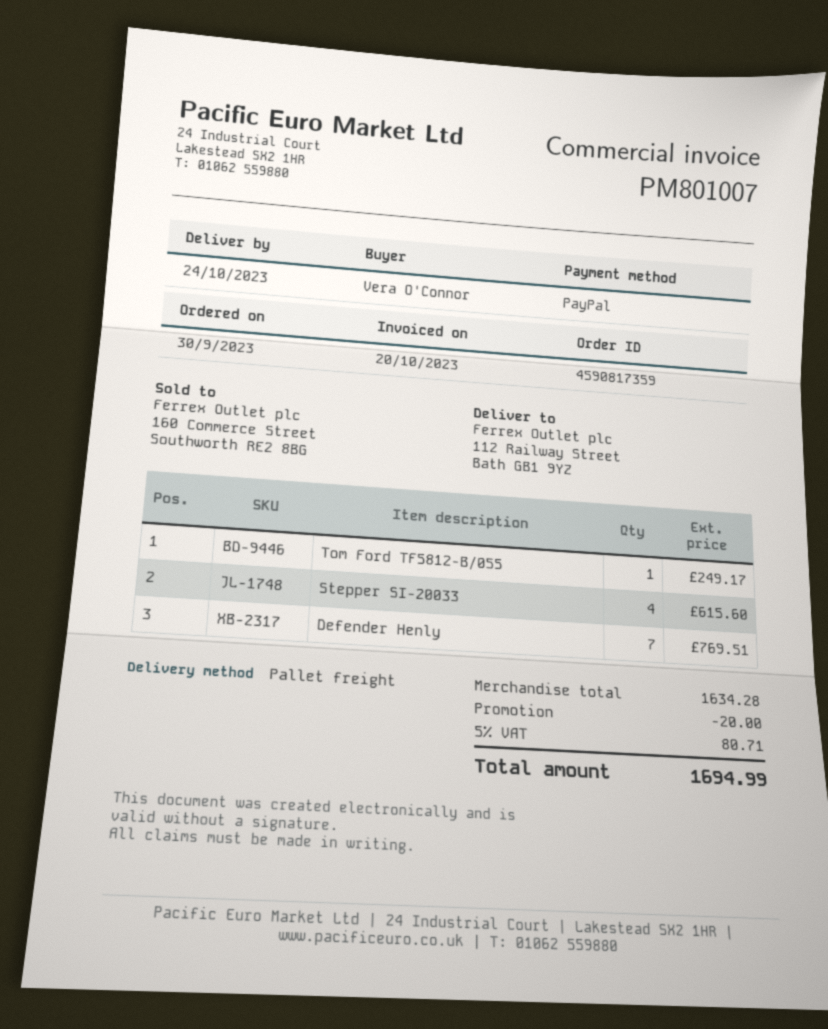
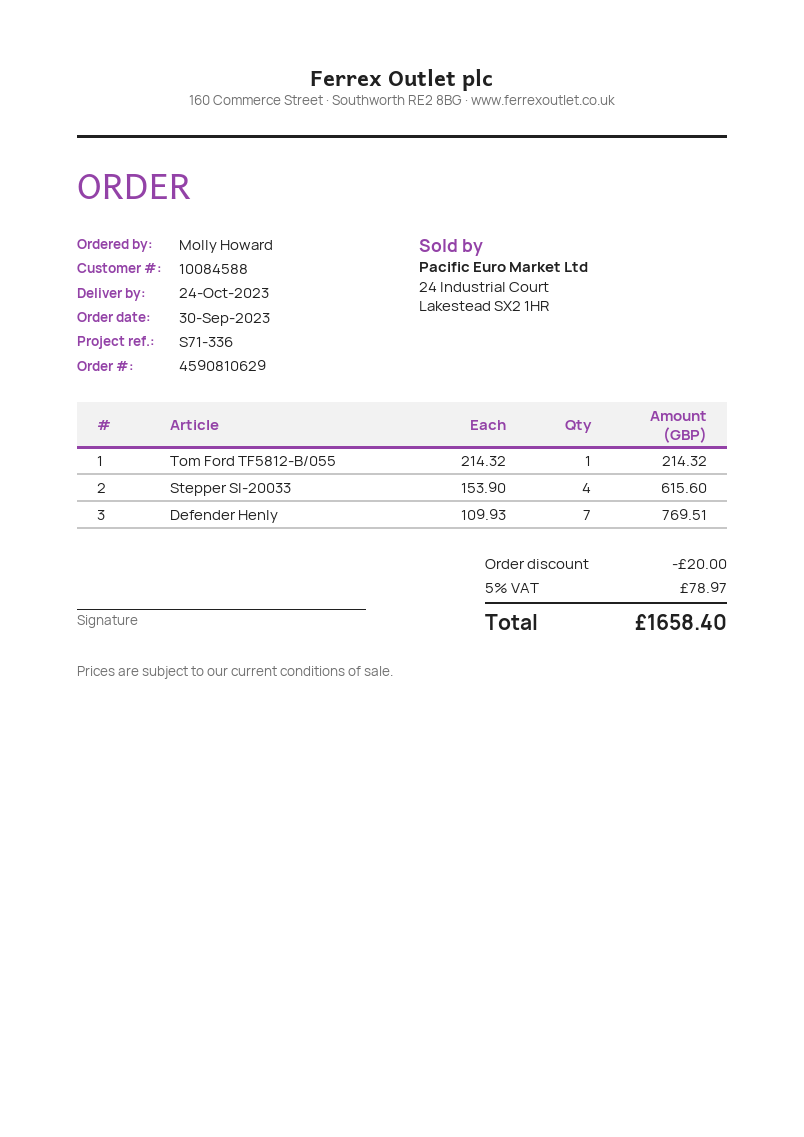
order number: 4590817359 -> 4590810629
ordered by: Vera O'Connor -> Molly Howard
Tom Ford TF5812-B/055: 1 for 249.17 -> 1 for 214.32
tax: 5% = 80.71 -> 5% = 78.97
total: 1694.99 -> 1658.40

